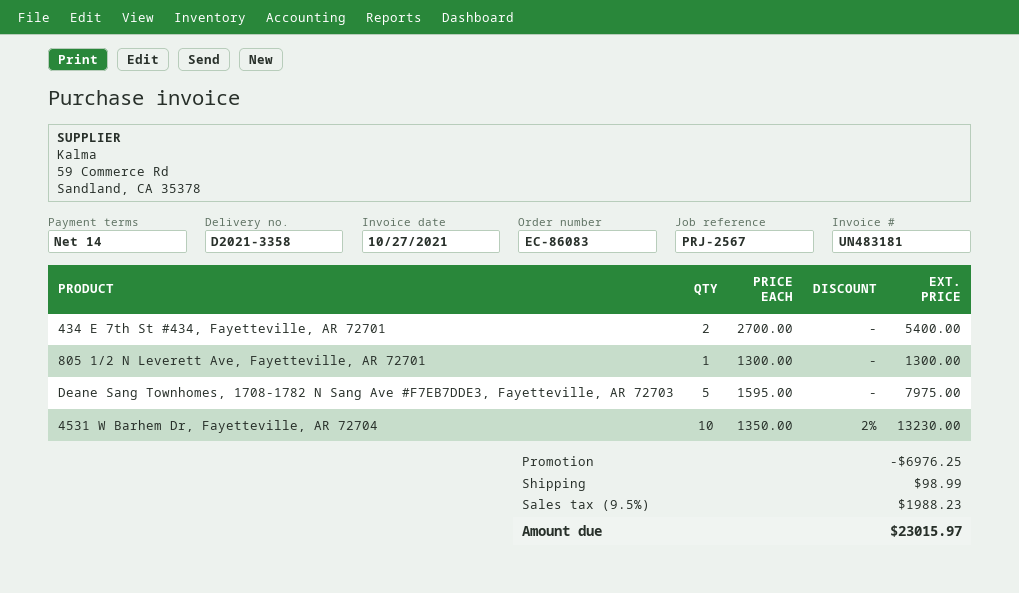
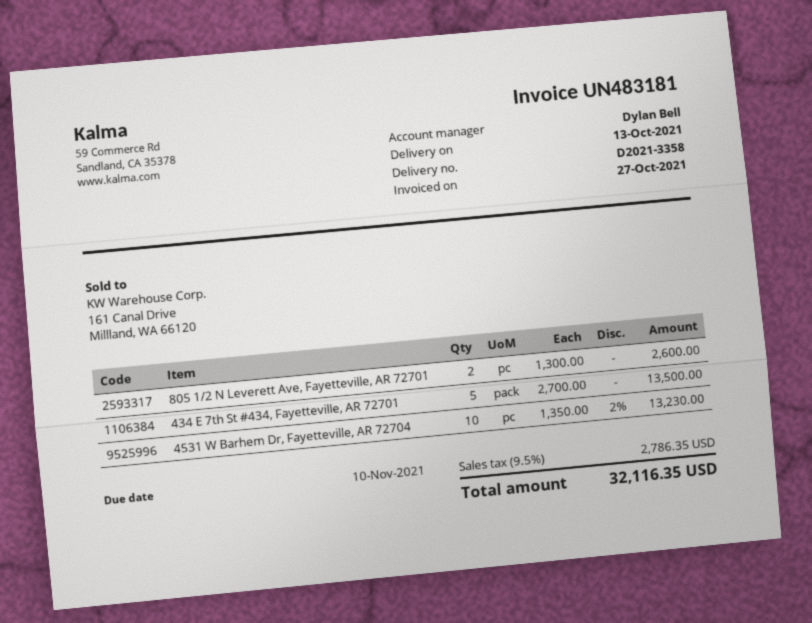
434 E 7th St #434, Fayetteville, AR 72701: 2 x 2700.00 = 5400.00 -> 5 x 2700.00 = 13500.00
805 1/2 N Leverett Ave, Fayetteville, AR 72701: 1 x 1300.00 = 1300.00 -> 2 x 1300.00 = 2600.00
Deane Sang Townhomes, 1708-1782 N Sang Ave #F7EB7DDE3, Fayetteville, AR 72703: 5 x 1595.00 = 7975.00 -> none
discount: 6976.25 -> none
shipping: 98.99 -> none
tax: 9.5% = 1988.23 -> 9.5% = 2786.35
total: 23015.97 -> 32116.35

